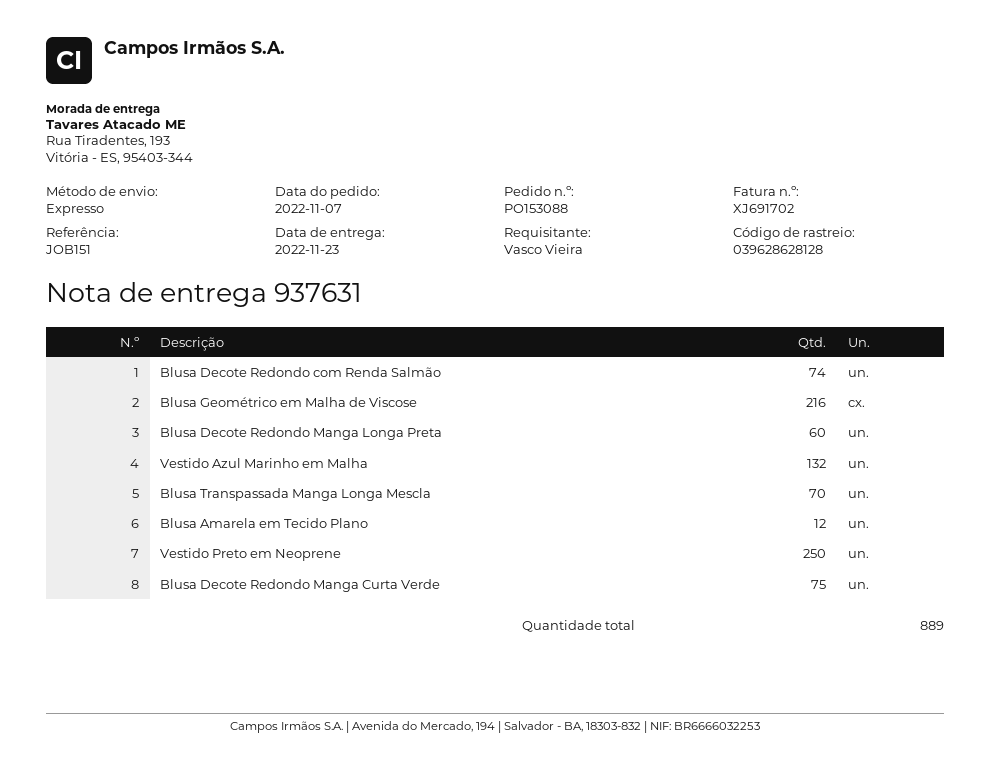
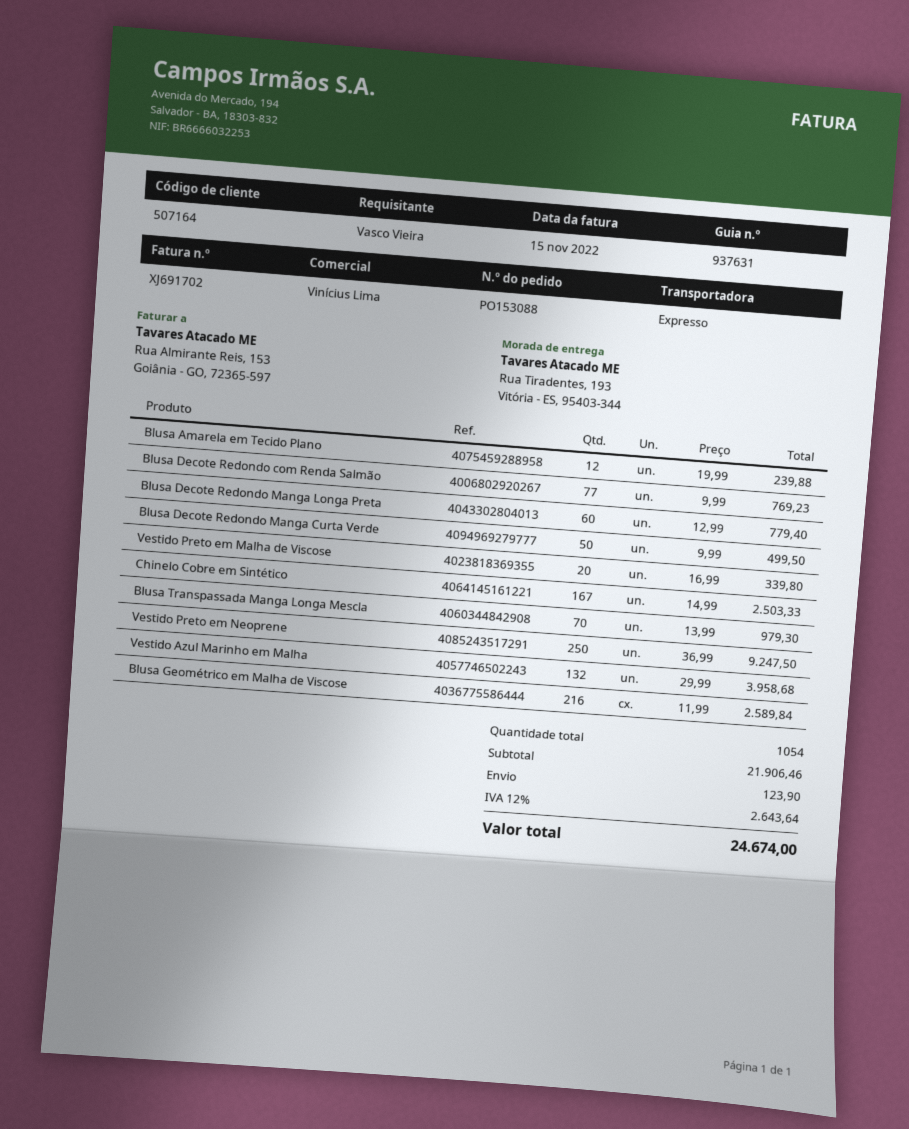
Blusa Decote Redondo com Renda Salmão: 74 -> 77
Blusa Decote Redondo Manga Curta Verde: 75 -> 50
Vestido Preto em Malha de Viscose: none -> 20
Chinelo Cobre em Sintético: none -> 167
total quantity: 889 -> 1054

